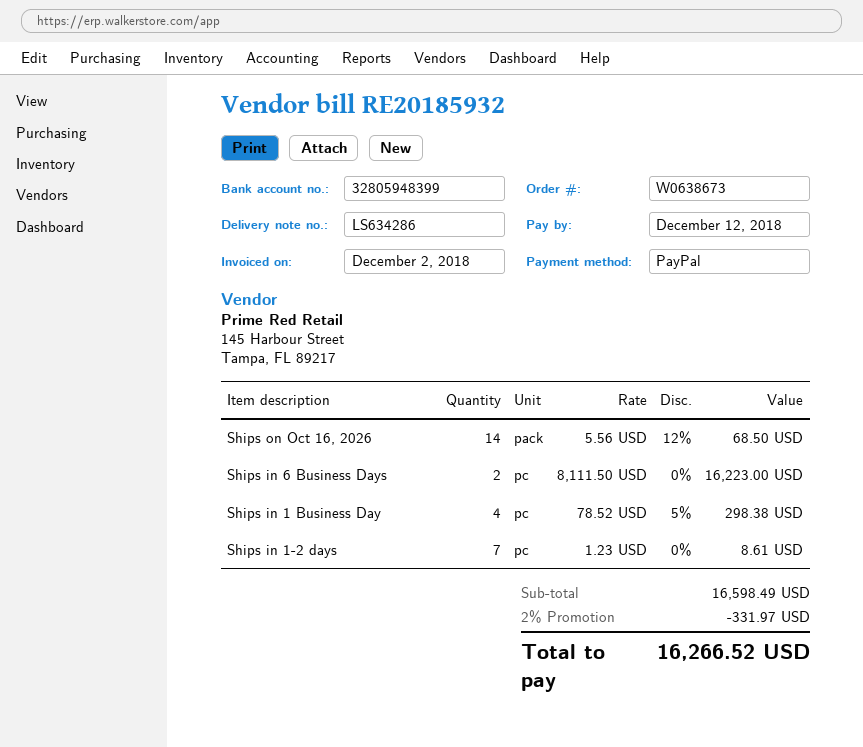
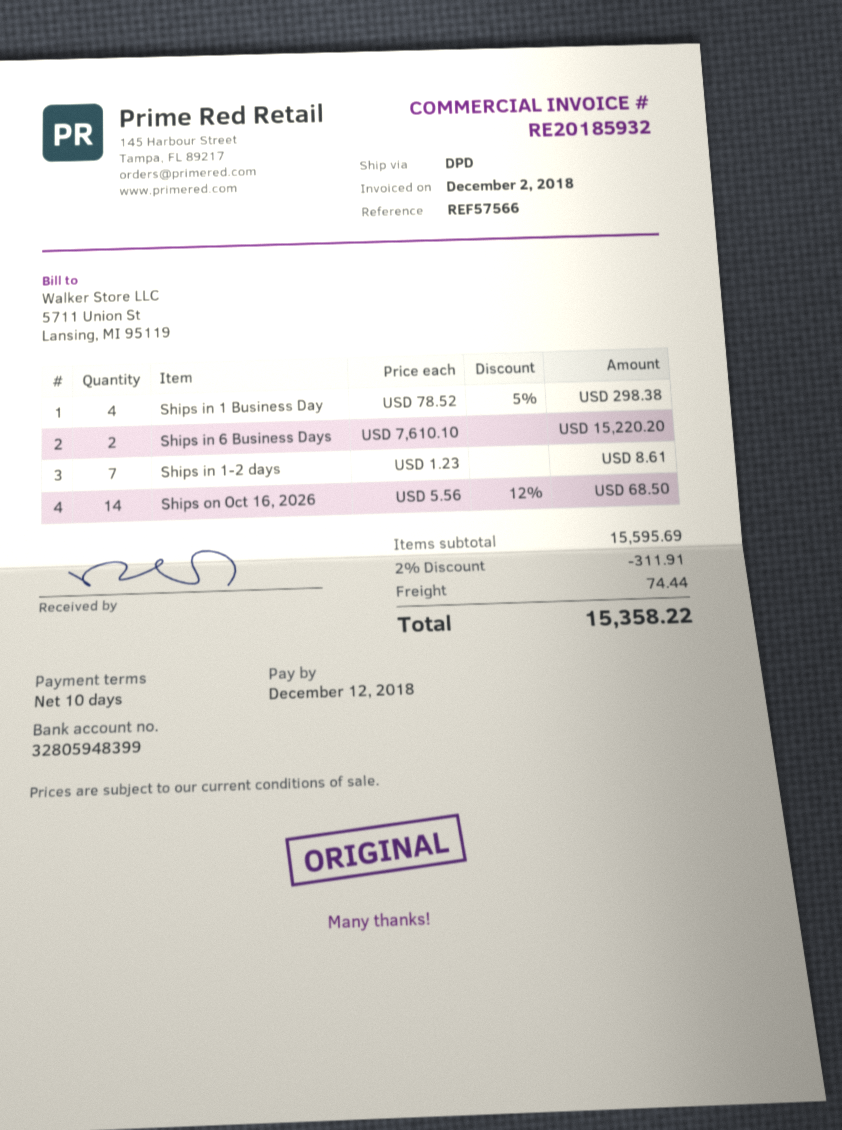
Ships in 6 Business Days: 2 x 8111.50 = 16223.00 -> 2 x 7610.10 = 15220.20
subtotal: 16598.49 -> 15595.69
discount: 2% = 331.97 -> 2% = 311.91
shipping: none -> 74.44
total: 16266.52 -> 15358.22

